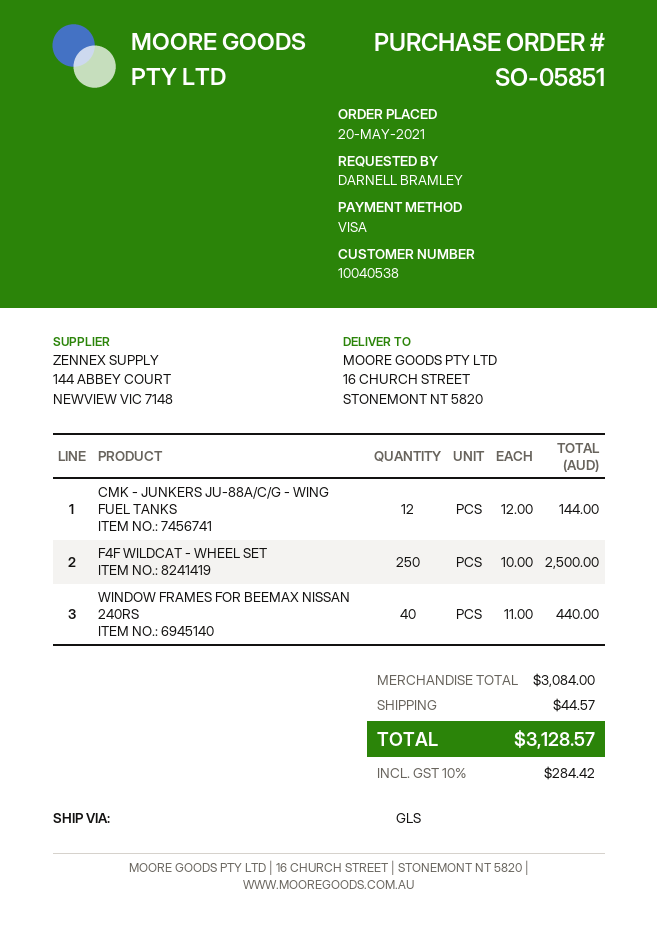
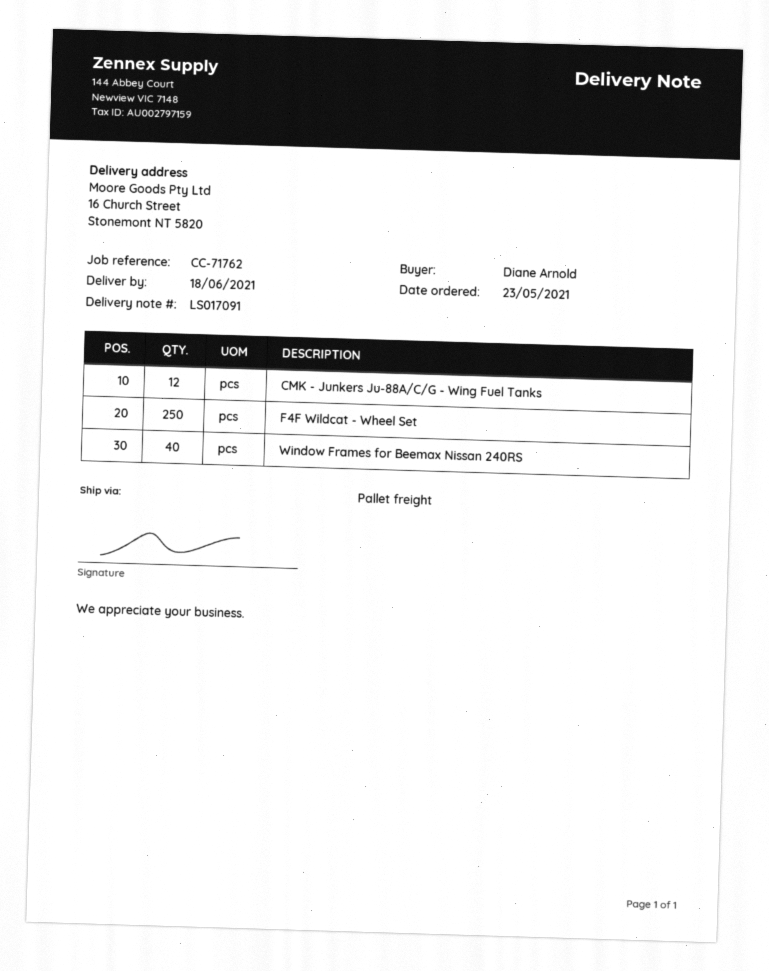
order date: 2021-05-20 -> 2021-05-23
ordered by: DARNELL BRAMLEY -> Diane Arnold
shipping method: GLS -> pallet freight

